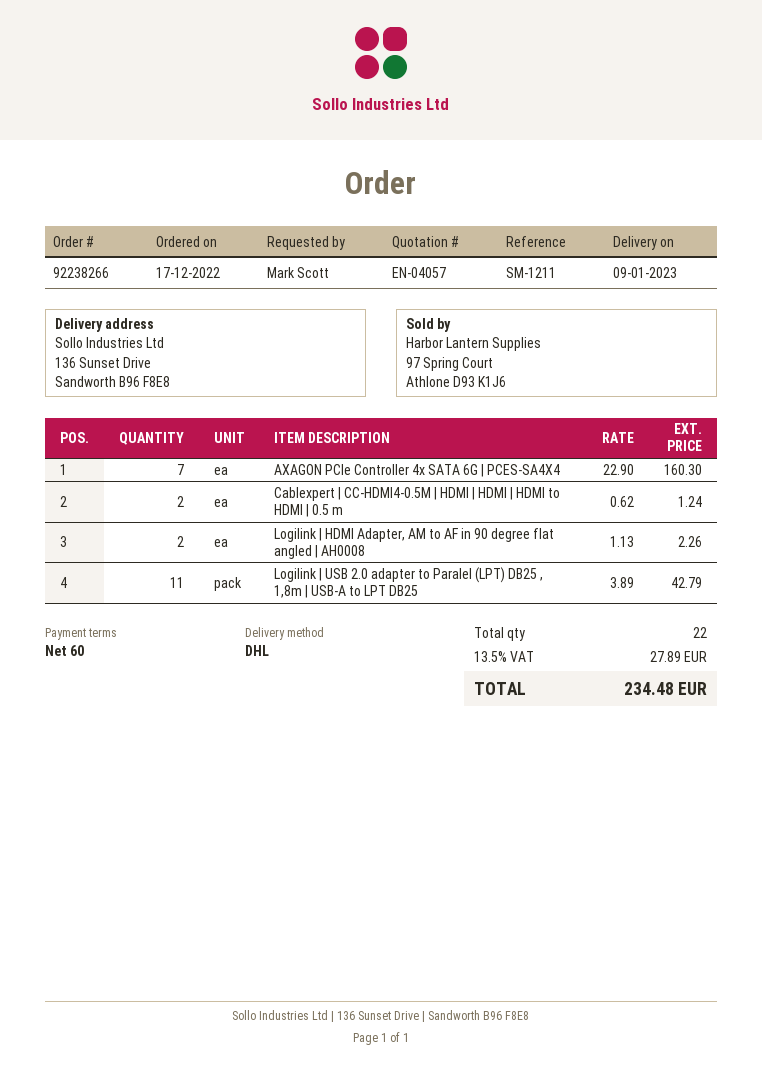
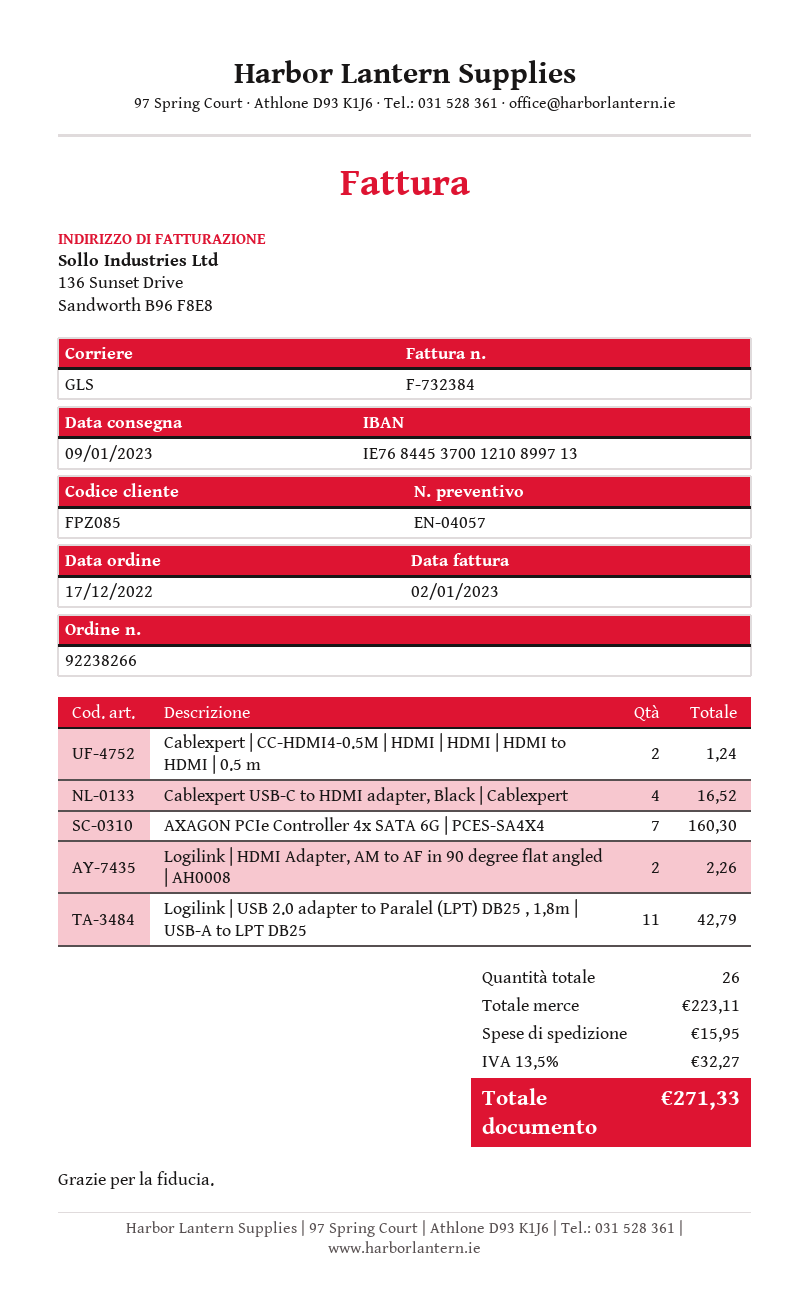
shipping method: DHL -> GLS
Cablexpert USB-C to HDMI adapter, Black | Cablexpert: none -> 4 for 16.52
total quantity: 22 -> 26
shipping: none -> 15.95
tax: 13.5% = 27.89 -> 13.5% = 32.27
total: 234.48 -> 271.33

